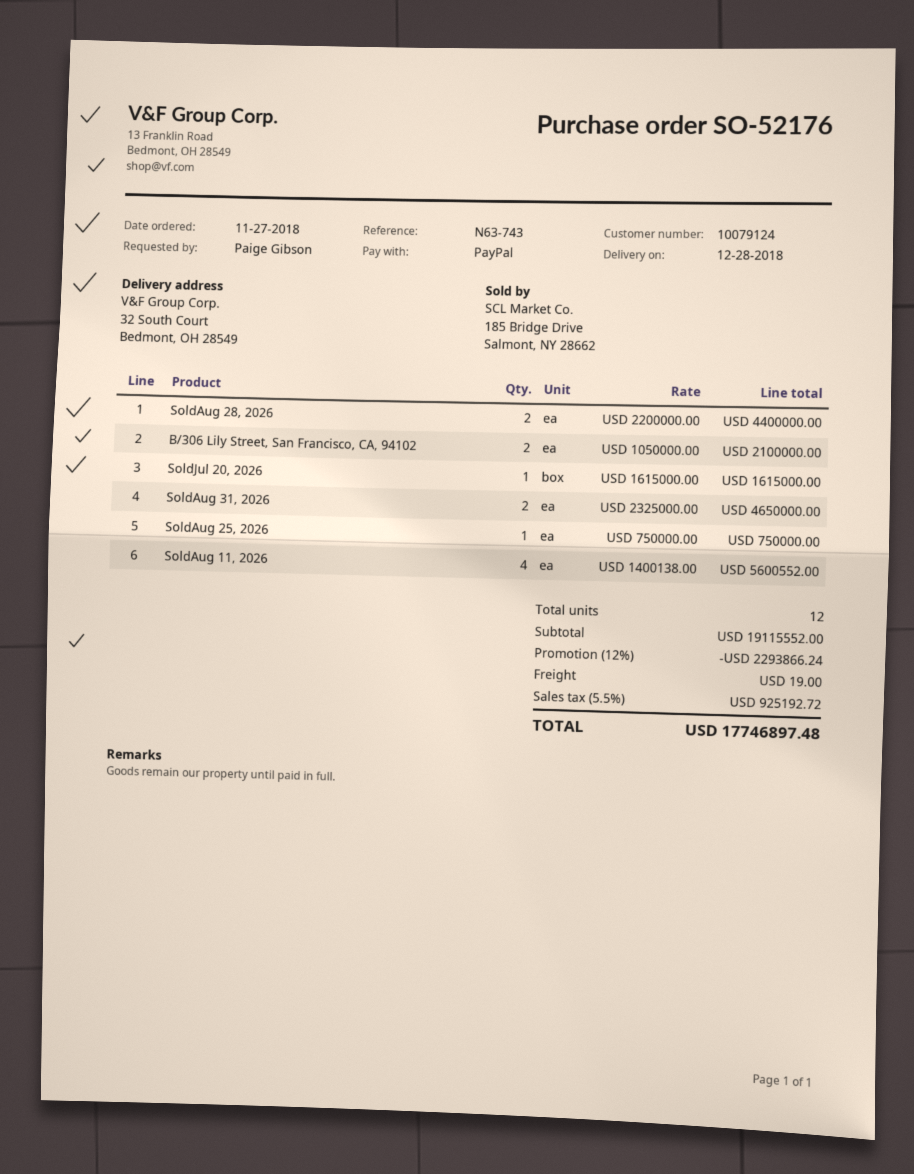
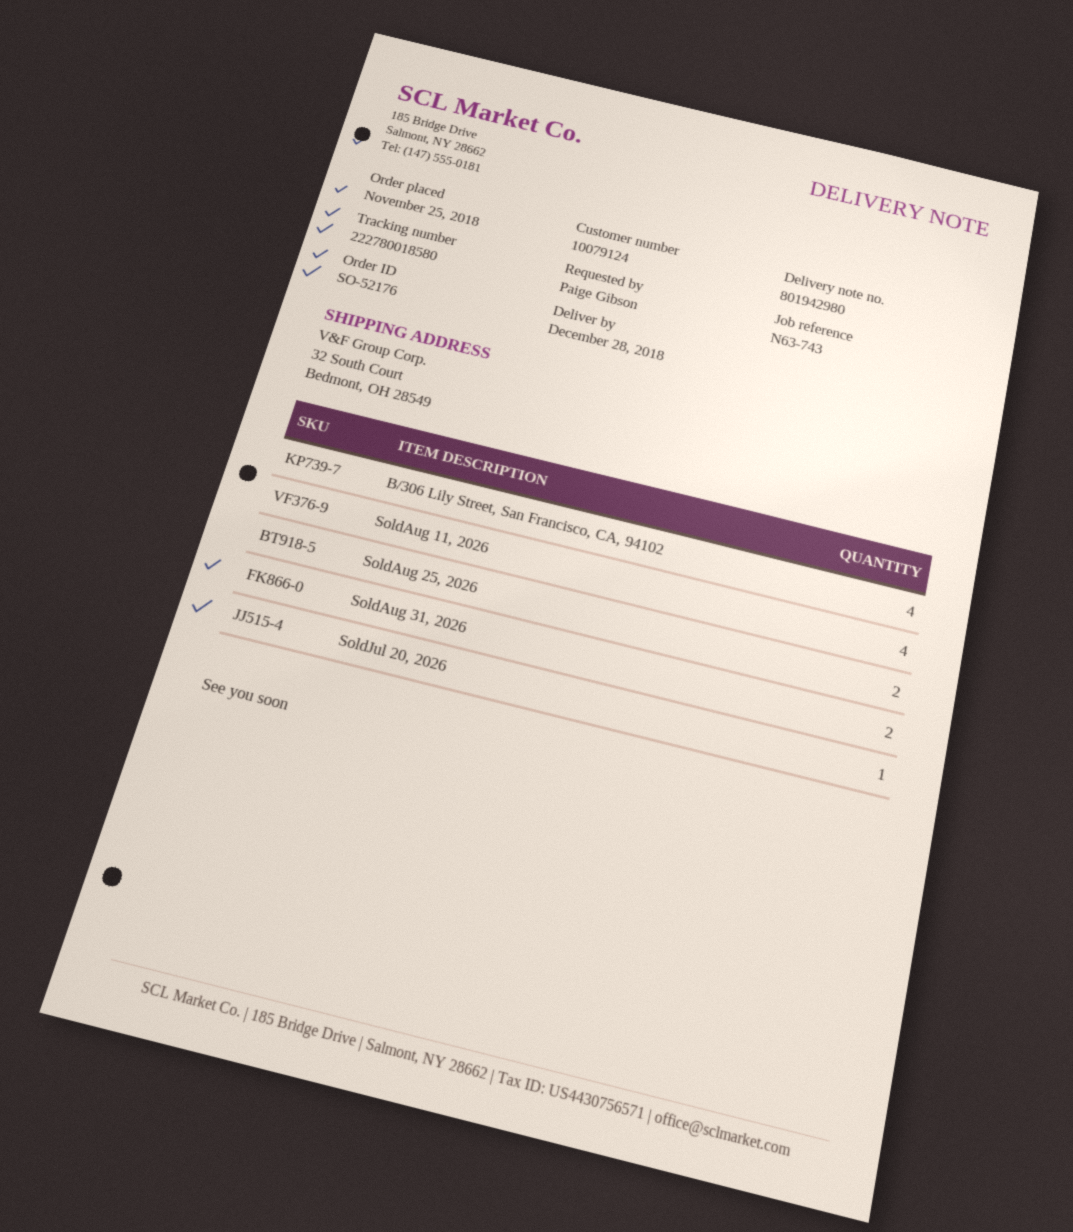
order date: 2018-11-27 -> 2018-11-25
SoldAug 28, 2026: 2 -> none
B/306 Lily Street, San Francisco, CA, 94102: 2 -> 4
SoldAug 25, 2026: 1 -> 2

